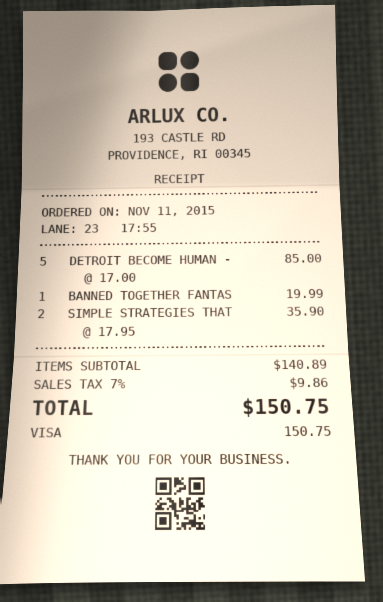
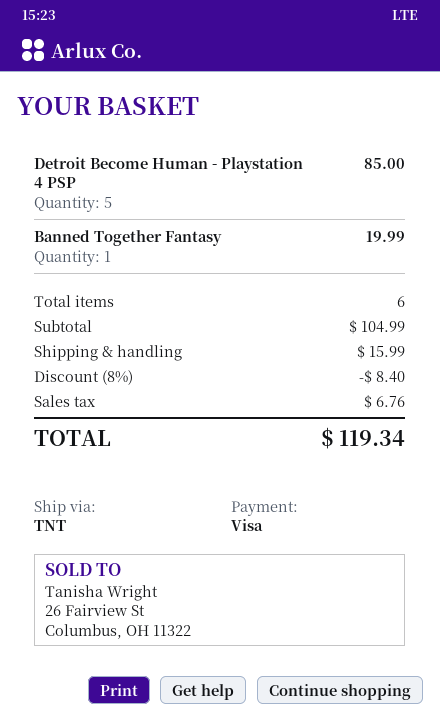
SIMPLE STRATEGIES THAT: 2 for 35.90 -> none
subtotal: 140.89 -> 104.99
discount: none -> 8% = 8.40
shipping: none -> 15.99
tax: 9.86 -> 6.76
total: 150.75 -> 119.34

